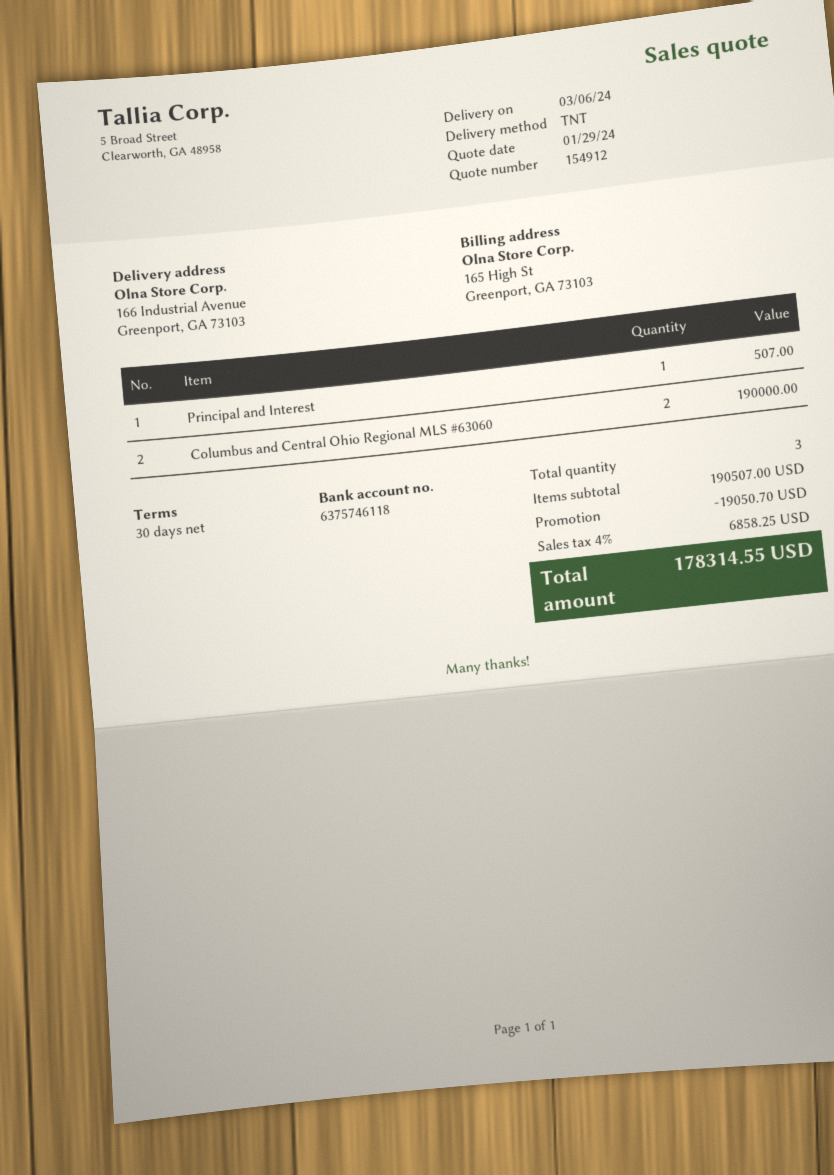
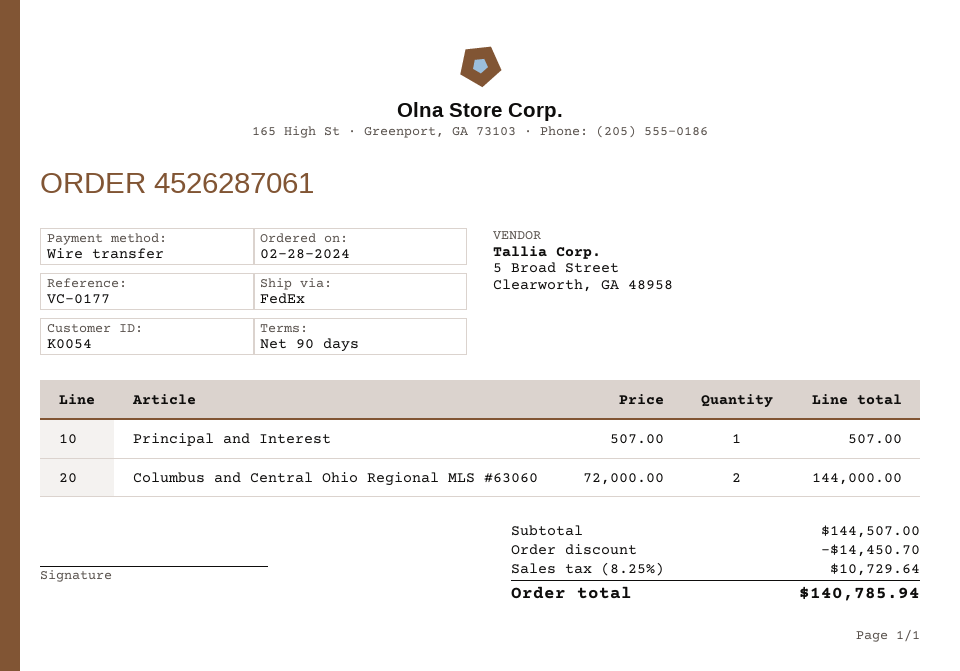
payment terms: 30 days -> 90 days
shipping method: TNT -> FedEx
Columbus and Central Ohio Regional MLS #63060: 2 for 190000.00 -> 2 for 144000.00
subtotal: 190507.00 -> 144507.00
discount: 19050.70 -> 14450.70
tax: 4% = 6858.25 -> 8.25% = 10729.64
total: 178314.55 -> 140785.94

